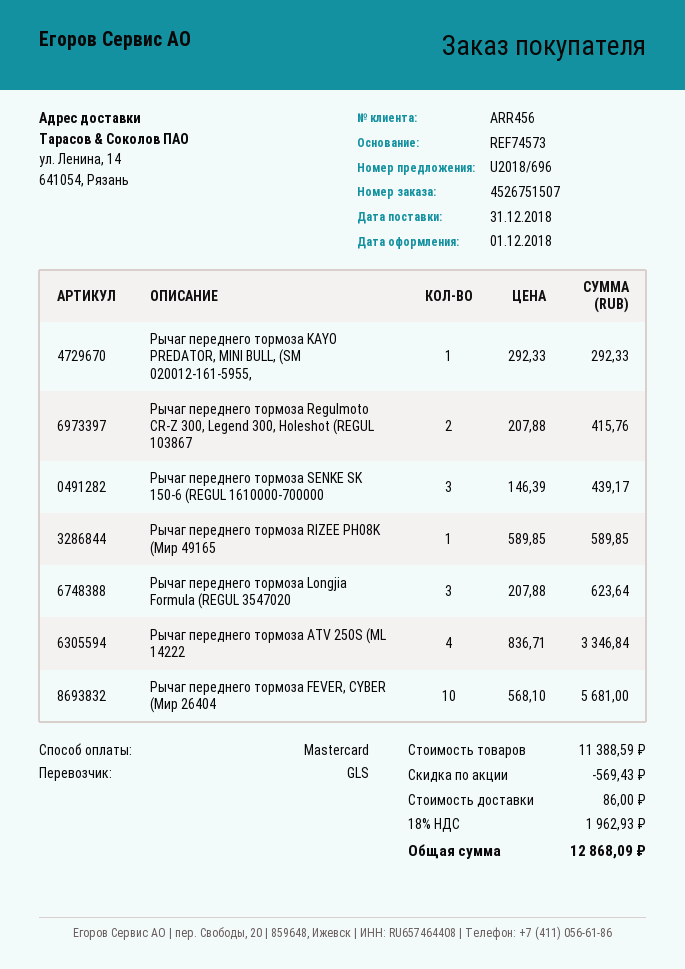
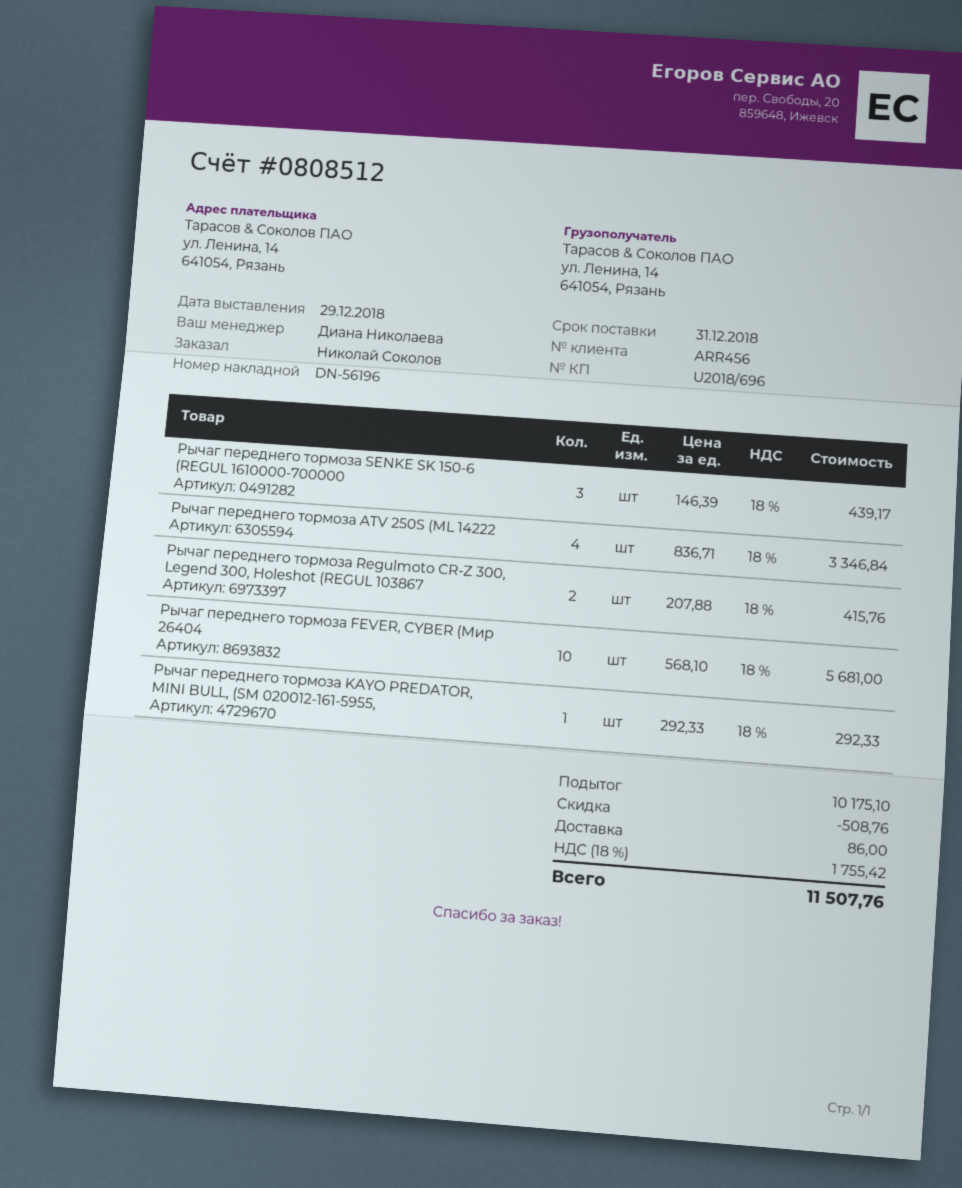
Рычаг переднего тормоза RIZEE PH08K (Мир 49165: 1 x 589.85 = 589.85 -> none
Рычаг переднего тормоза Longjia Formula (REGUL 3547020: 3 x 207.88 = 623.64 -> none
subtotal: 11388.59 -> 10175.10
discount: 569.43 -> 508.76
tax: 18% = 1962.93 -> 18% = 1755.42
total: 12868.09 -> 11507.76

